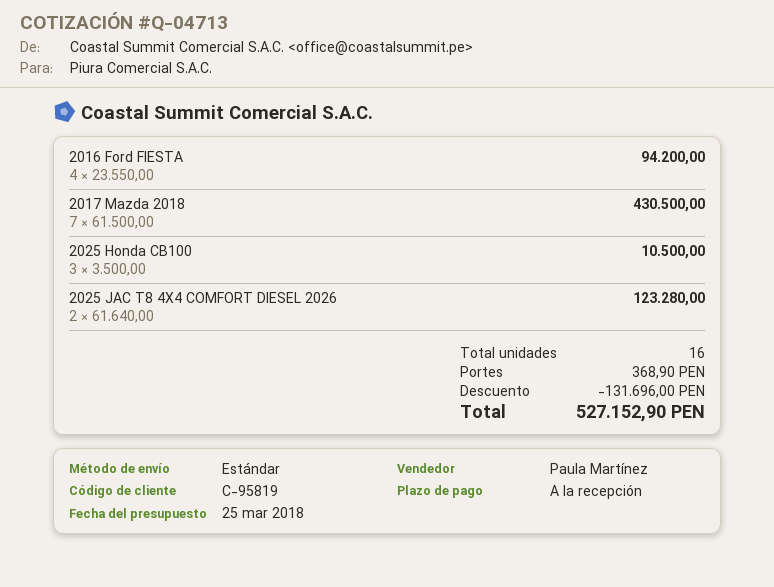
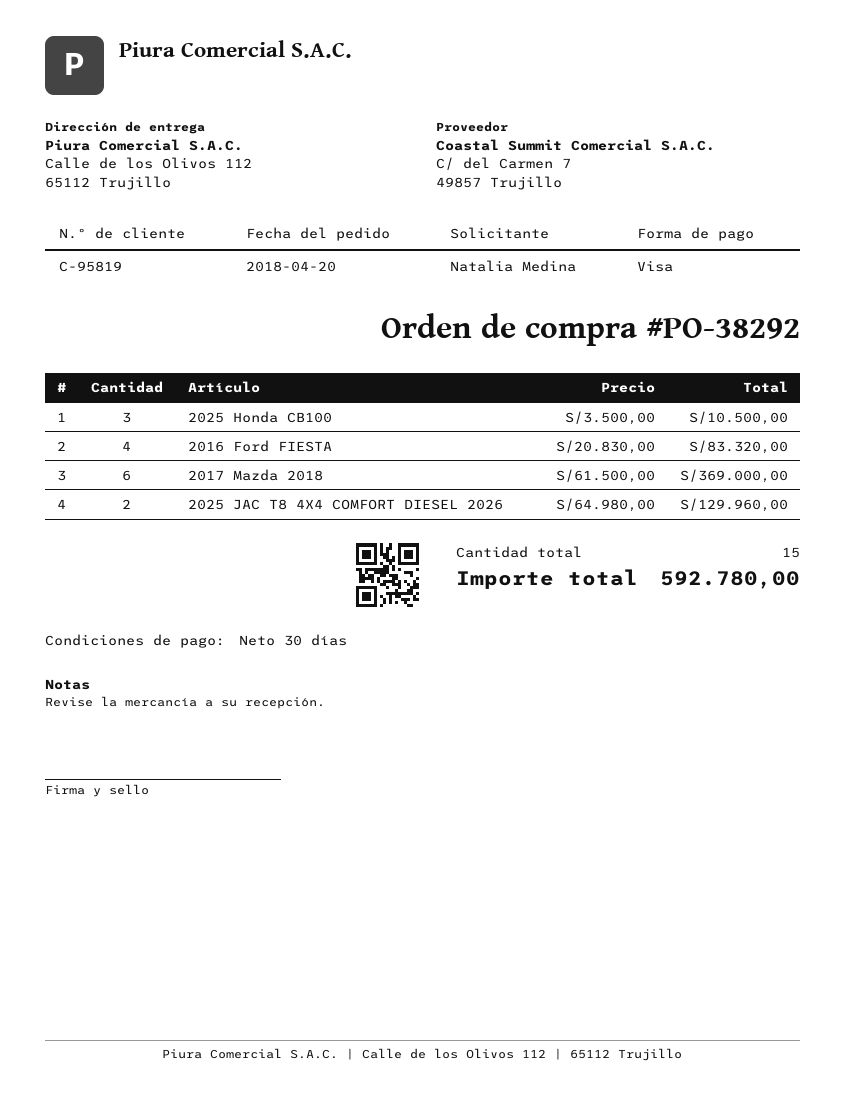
payment terms: on receipt -> 30 days
2016 Ford FIESTA: 4 x 23550.00 = 94200.00 -> 4 x 20830.00 = 83320.00
2017 Mazda 2018: 7 x 61500.00 = 430500.00 -> 6 x 61500.00 = 369000.00
2025 JAC T8 4X4 COMFORT DIESEL 2026: 2 x 61640.00 = 123280.00 -> 2 x 64980.00 = 129960.00
total quantity: 16 -> 15
discount: 131696.00 -> none
shipping: 368.90 -> none
total: 527152.90 -> 592780.00

